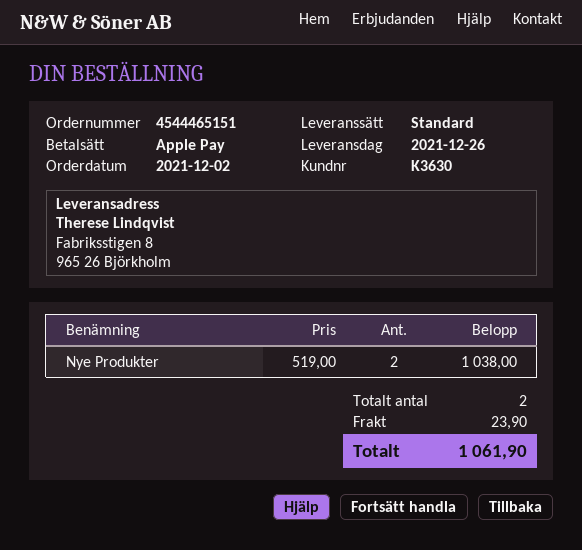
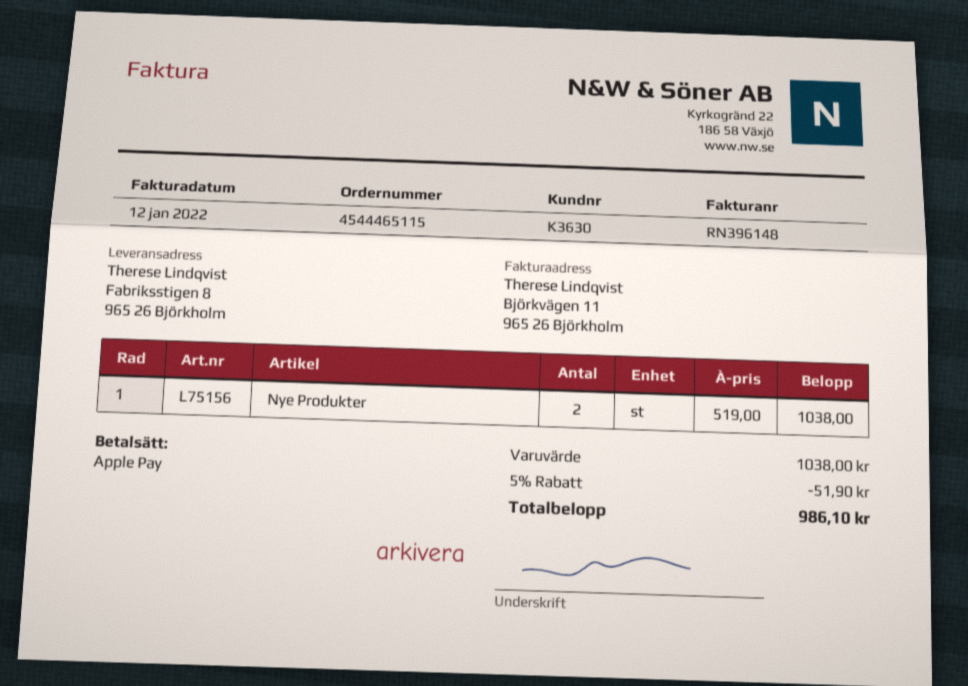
order number: 4544465151 -> 4544465115
discount: none -> 5% = 51.90
shipping: 23.90 -> none
total: 1061.90 -> 986.10

